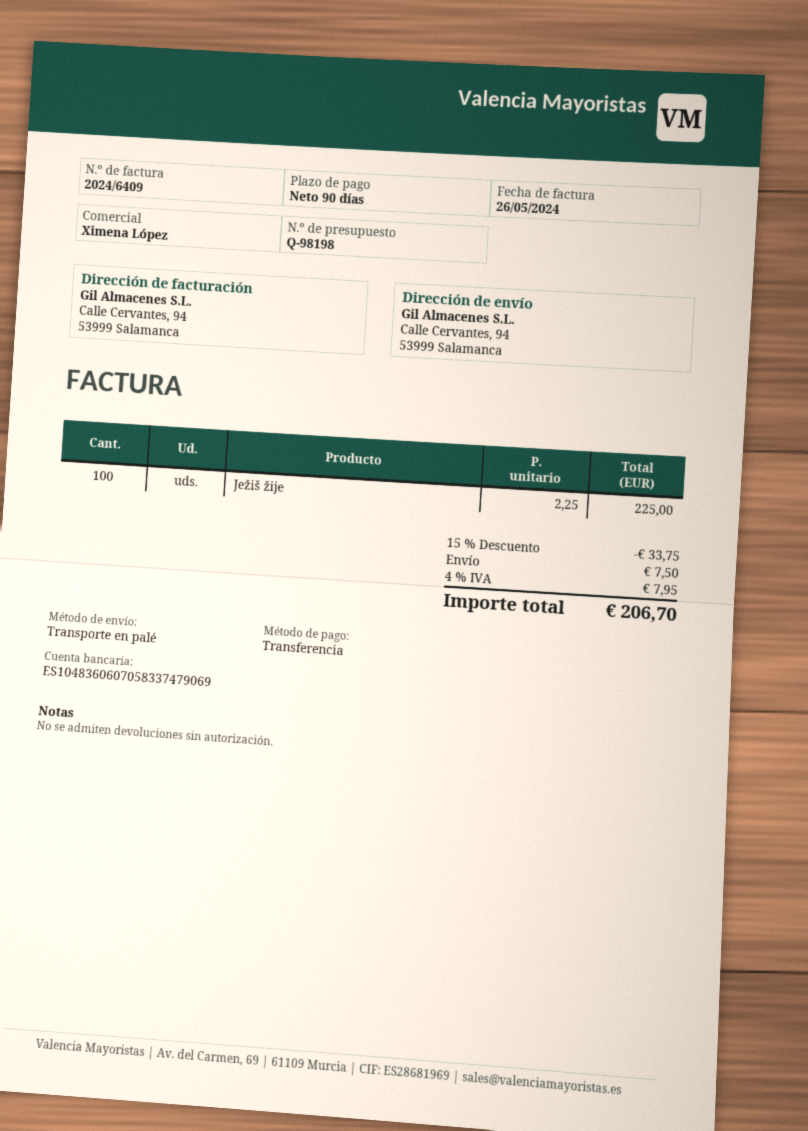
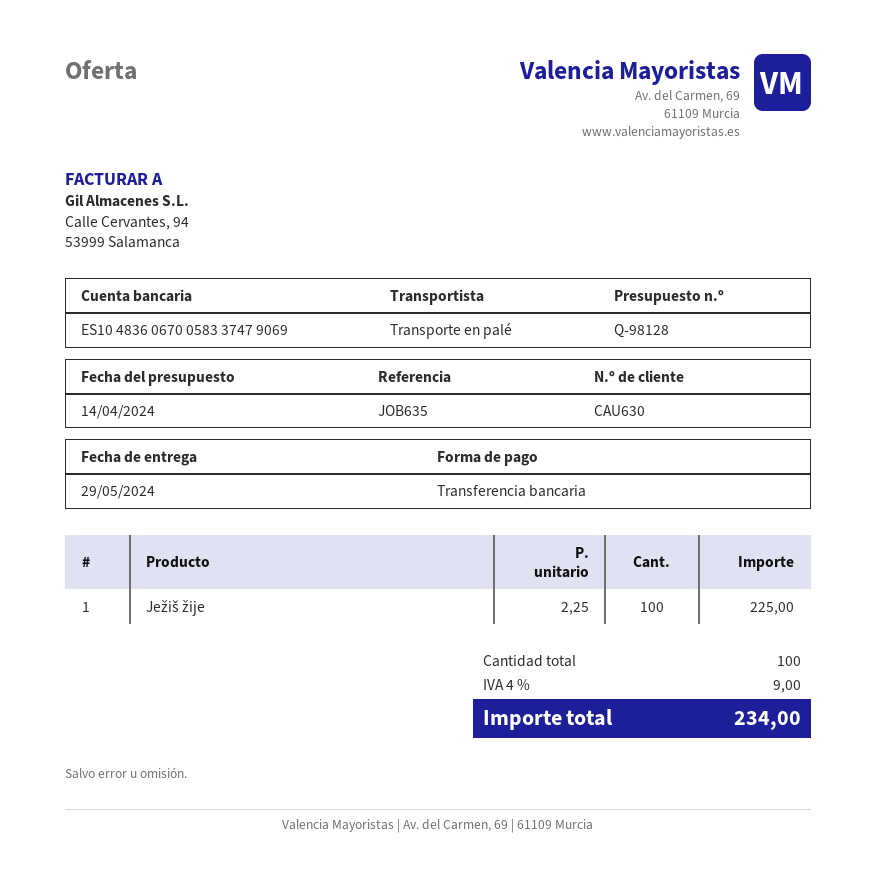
quote number: Q-98198 -> Q-98128
bank account: ES1048360607058337479069 -> ES1048360670058337479069
discount: 15% = 33.75 -> none
shipping: 7.50 -> none
tax: 4% = 7.95 -> 4% = 9.00
total: 206.70 -> 234.00

